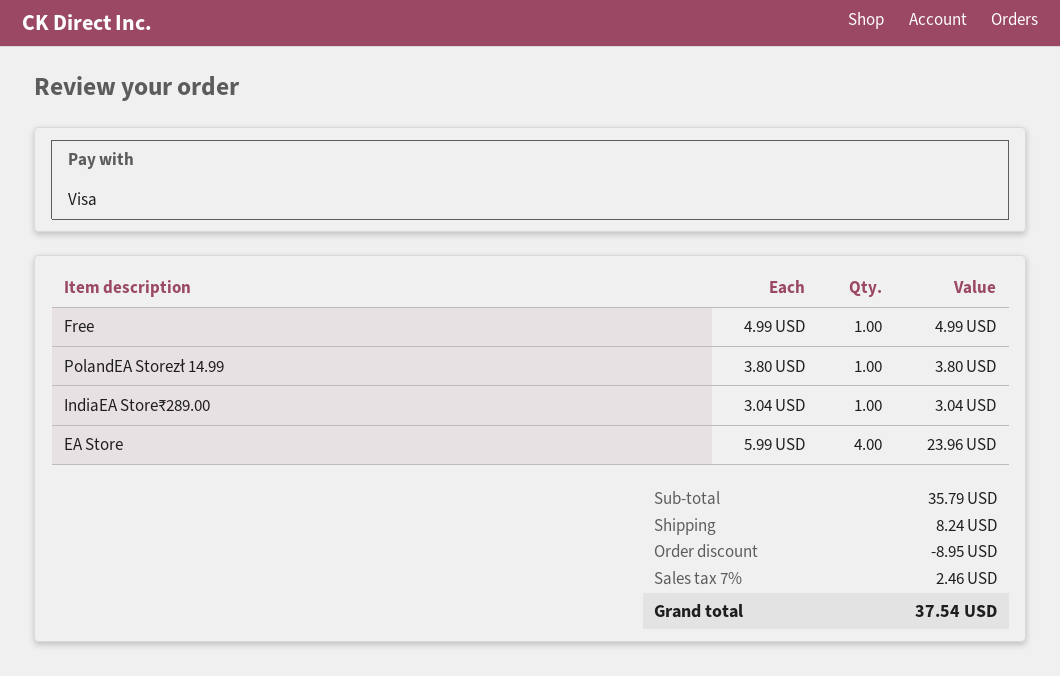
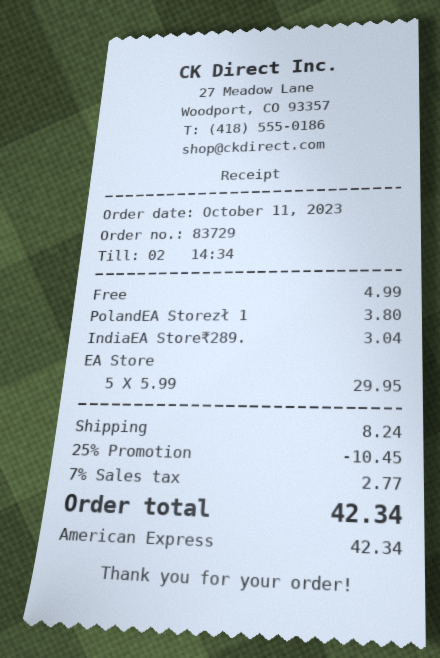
payment method: Visa -> American Express
EA Store: 4 x 5.99 = 23.96 -> 5 x 5.99 = 29.95
discount: 8.95 -> 10.45
tax: 7% = 2.46 -> 7% = 2.77
total: 37.54 -> 42.34

